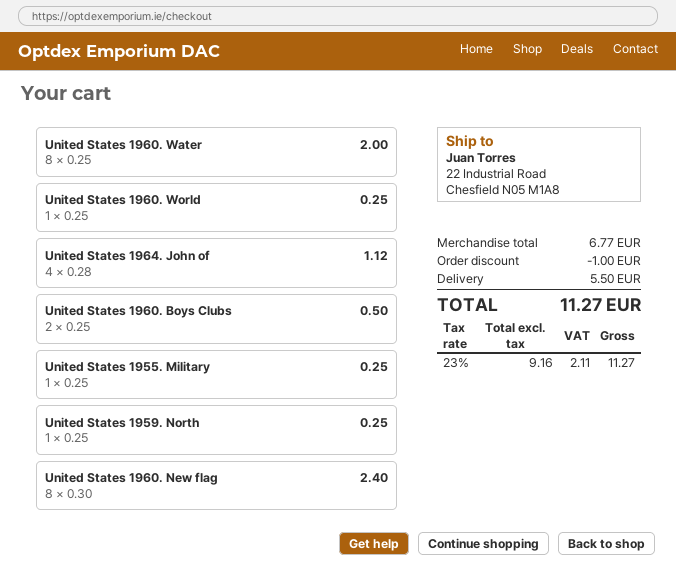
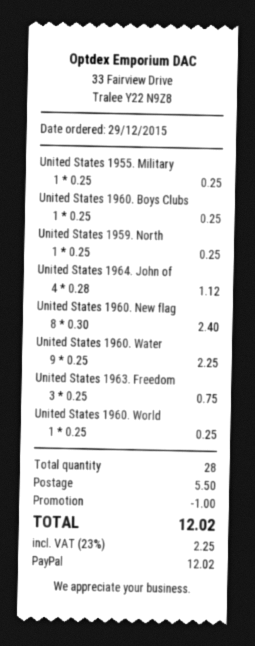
United States 1960. Water: 8 x 0.25 = 2.00 -> 9 x 0.25 = 2.25
United States 1960. Boys Clubs: 2 x 0.25 = 0.50 -> 1 x 0.25 = 0.25
United States 1963. Freedom: none -> 3 x 0.25 = 0.75
tax: 23% = 2.11 -> 23% = 2.25
total: 11.27 -> 12.02

